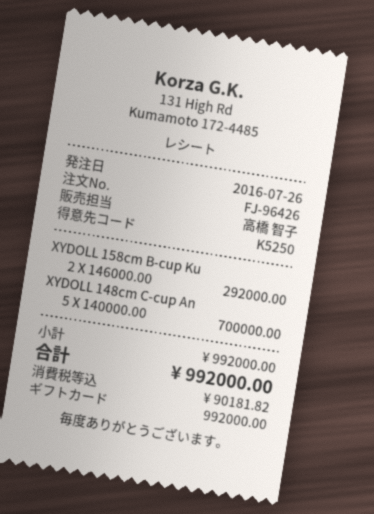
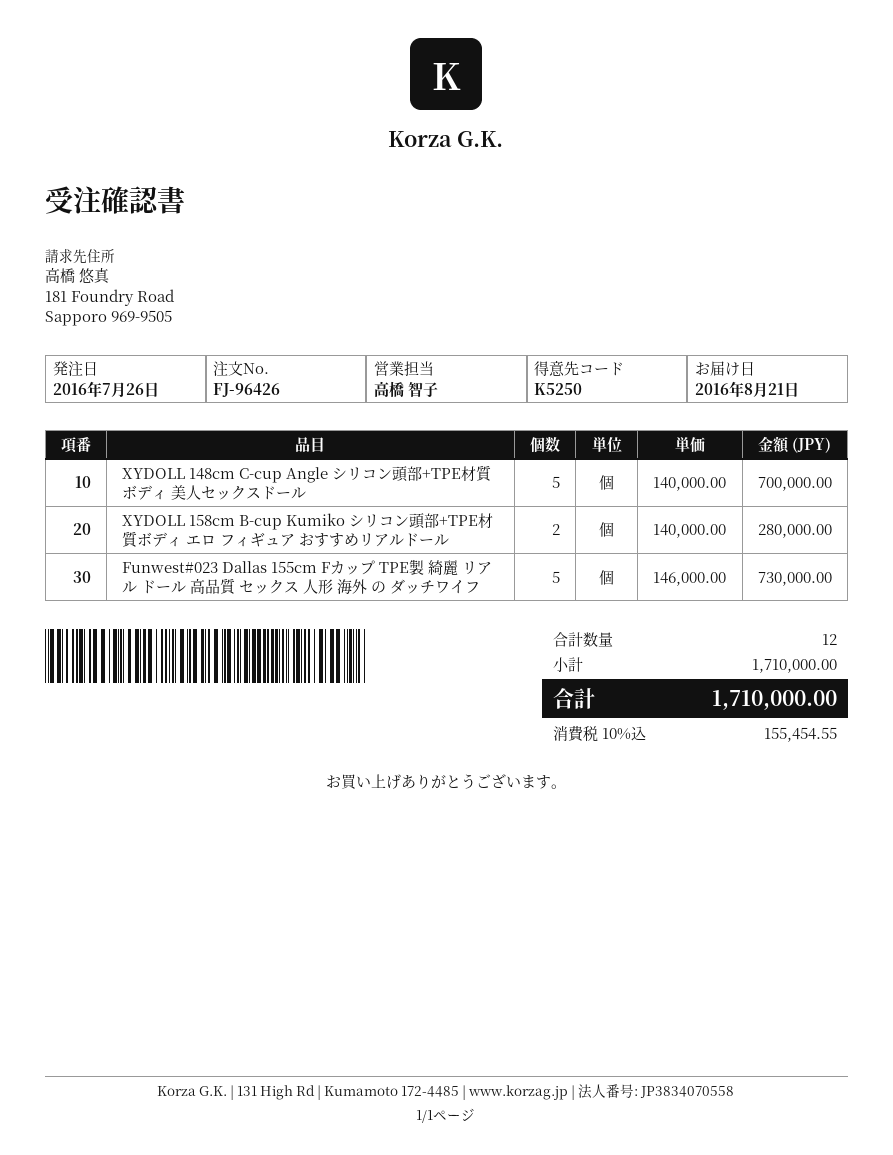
XYDOLL 158cm B-cup Ku: 2 x 146000.00 = 292000.00 -> 2 x 140000.00 = 280000.00
Funwest#023 Dallas 155cm Fカップ TPE製 綺麗 リアル ドール 高品質 セックス 人形 海外 の ダッチワイフ: none -> 5 x 146000.00 = 730000.00
subtotal: 992000.00 -> 1710000.00
tax: 90181.82 -> 155454.55
total: 992000.00 -> 1710000.00

